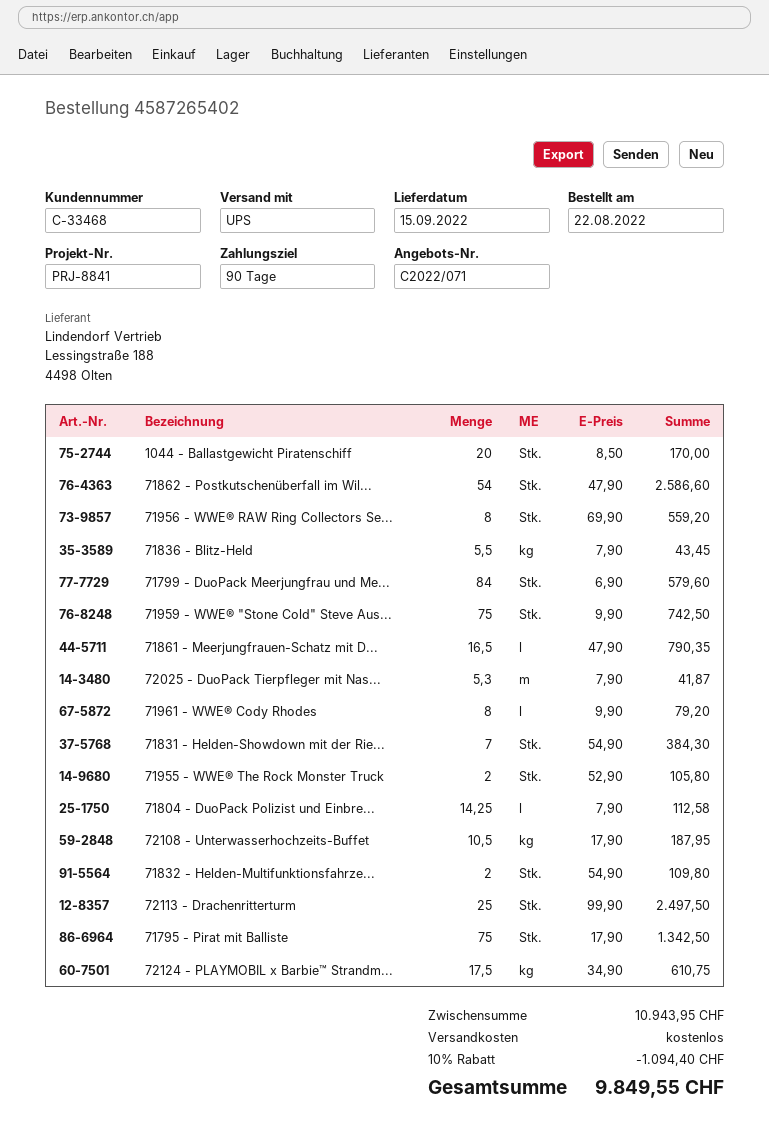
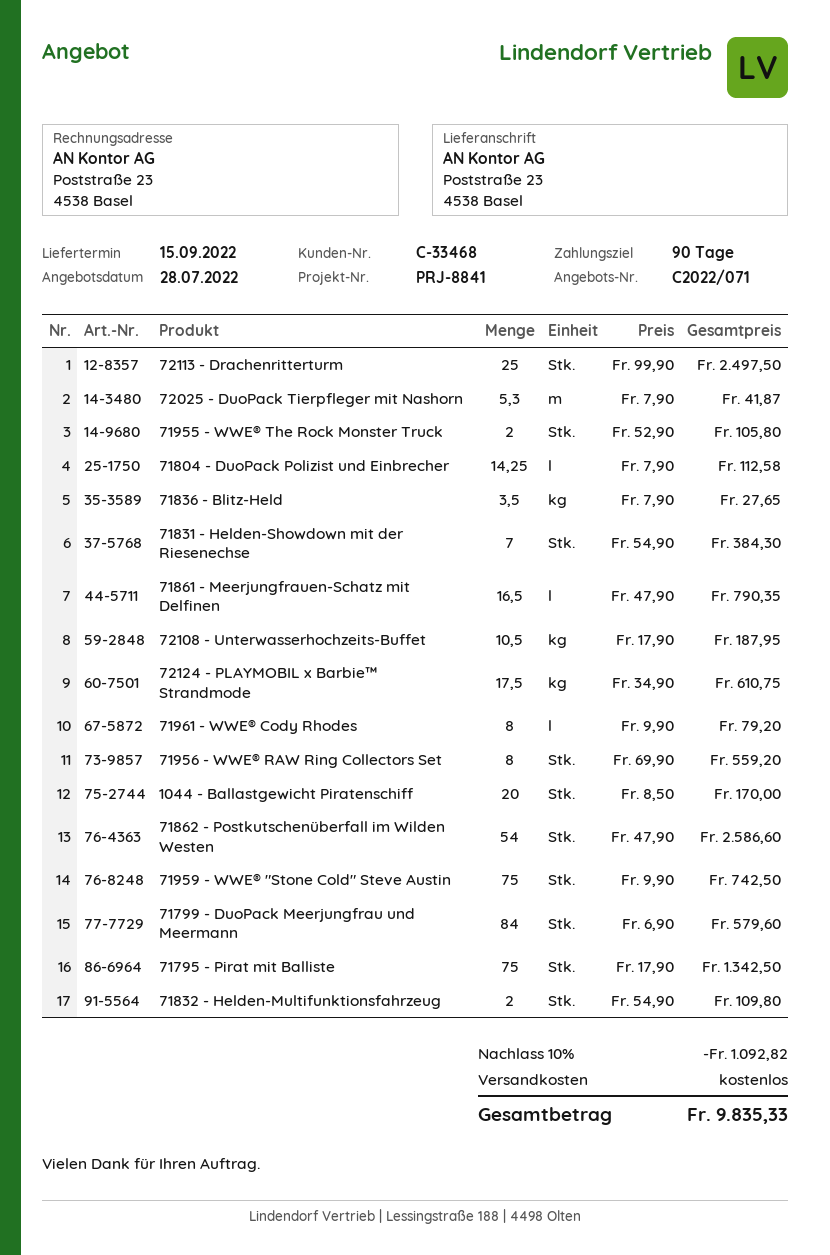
71836 - Blitz-Held: 5.5 x 7.90 = 43.45 -> 3.5 x 7.90 = 27.65
discount: 10% = 1094.40 -> 10% = 1092.82
total: 9849.55 -> 9835.33

